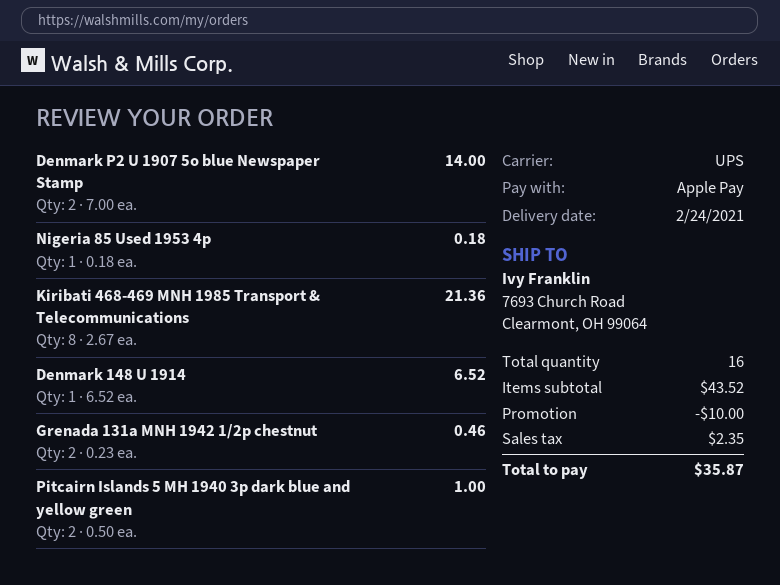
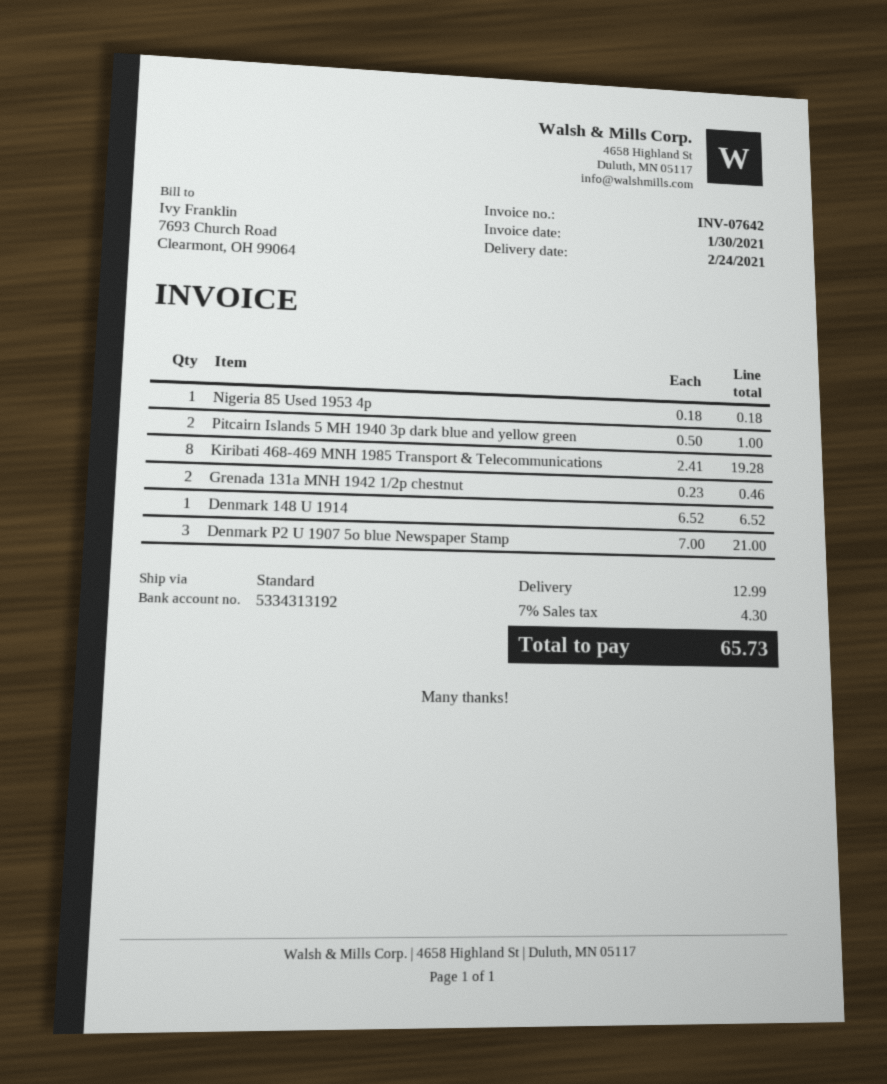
shipping method: UPS -> standard
Denmark P2 U 1907 5o blue Newspaper Stamp: 2 x 7.00 = 14.00 -> 3 x 7.00 = 21.00
Kiribati 468-469 MNH 1985 Transport & Telecommunications: 8 x 2.67 = 21.36 -> 8 x 2.41 = 19.28
discount: 10.00 -> none
shipping: none -> 12.99
tax: 2.35 -> 4.30
total: 35.87 -> 65.73

